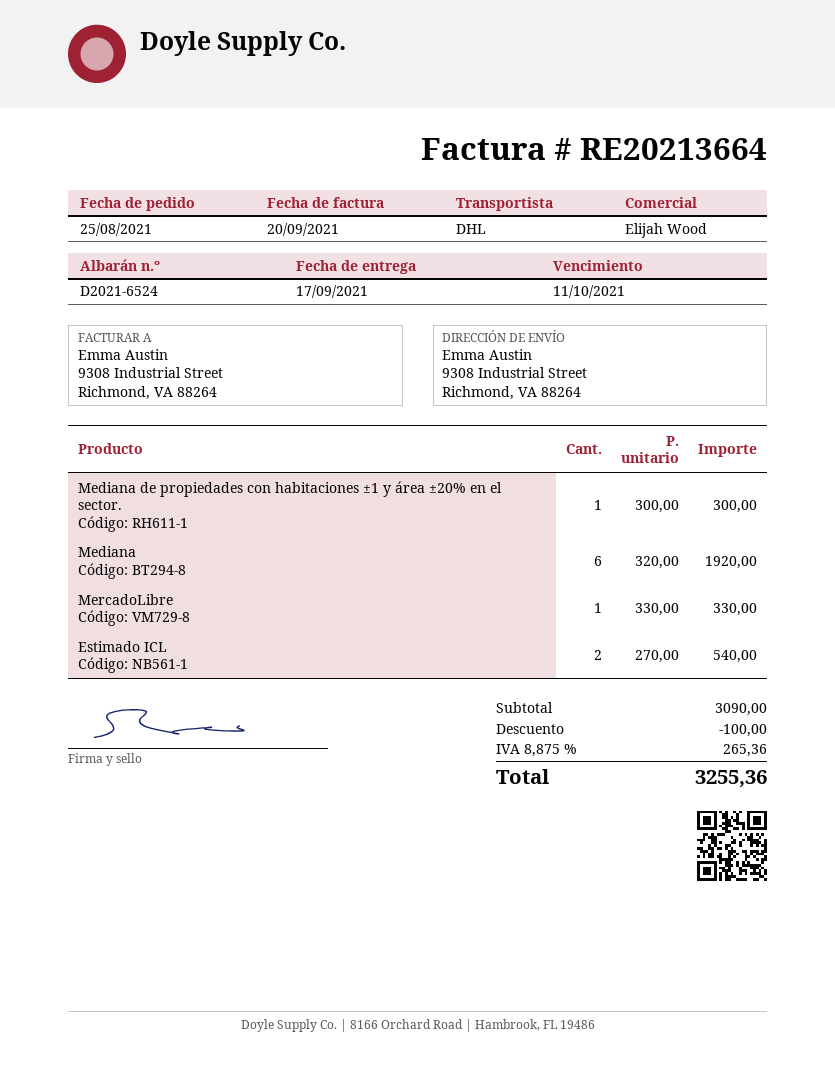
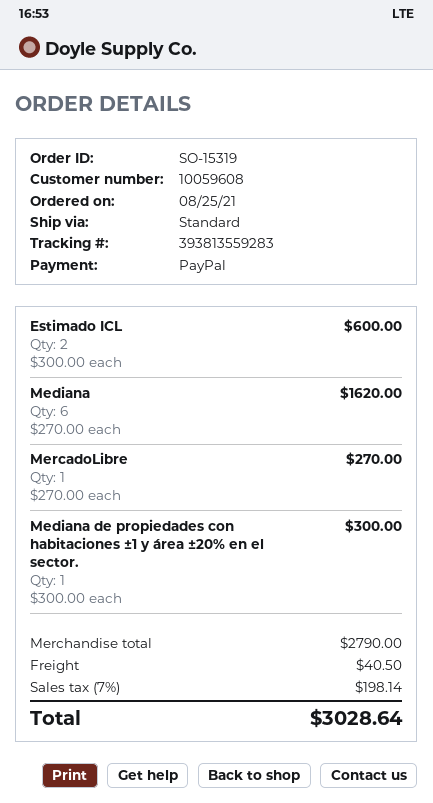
shipping method: DHL -> standard
Mediana: 6 x 320.00 = 1920.00 -> 6 x 270.00 = 1620.00
MercadoLibre: 1 x 330.00 = 330.00 -> 1 x 270.00 = 270.00
Estimado ICL: 2 x 270.00 = 540.00 -> 2 x 300.00 = 600.00
subtotal: 3090.00 -> 2790.00
discount: 100.00 -> none
shipping: none -> 40.50
tax: 8.875% = 265.36 -> 7% = 198.14
total: 3255.36 -> 3028.64

